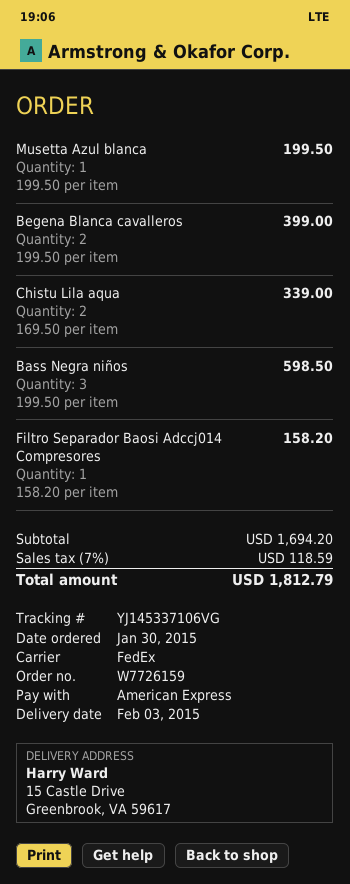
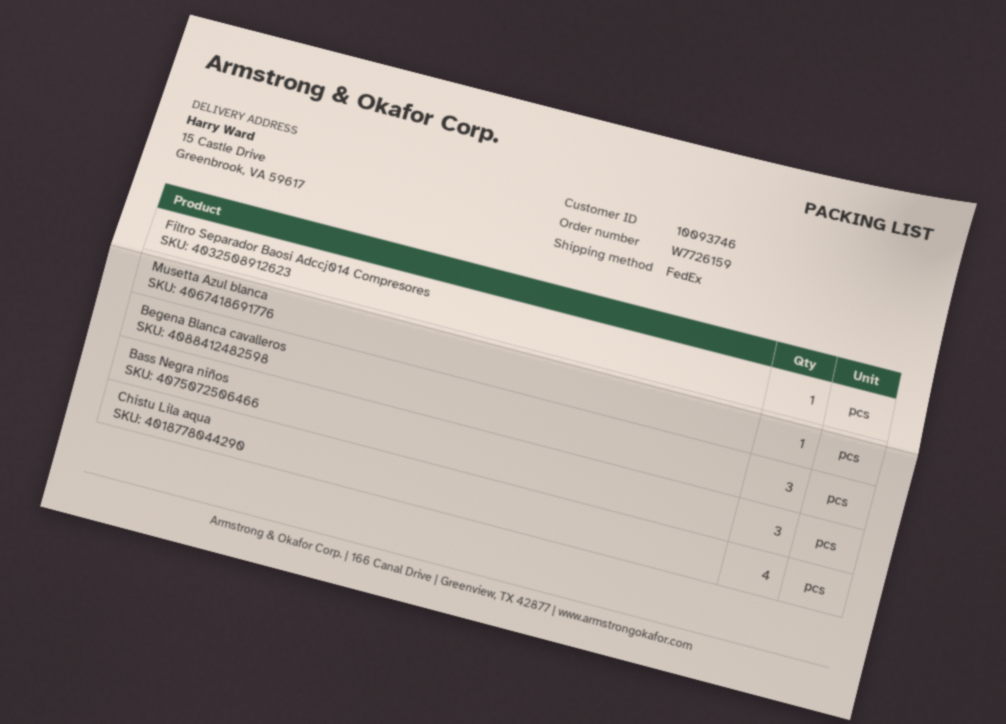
Begena Blanca cavalleros: 2 -> 3
Chistu Lila aqua: 2 -> 4

